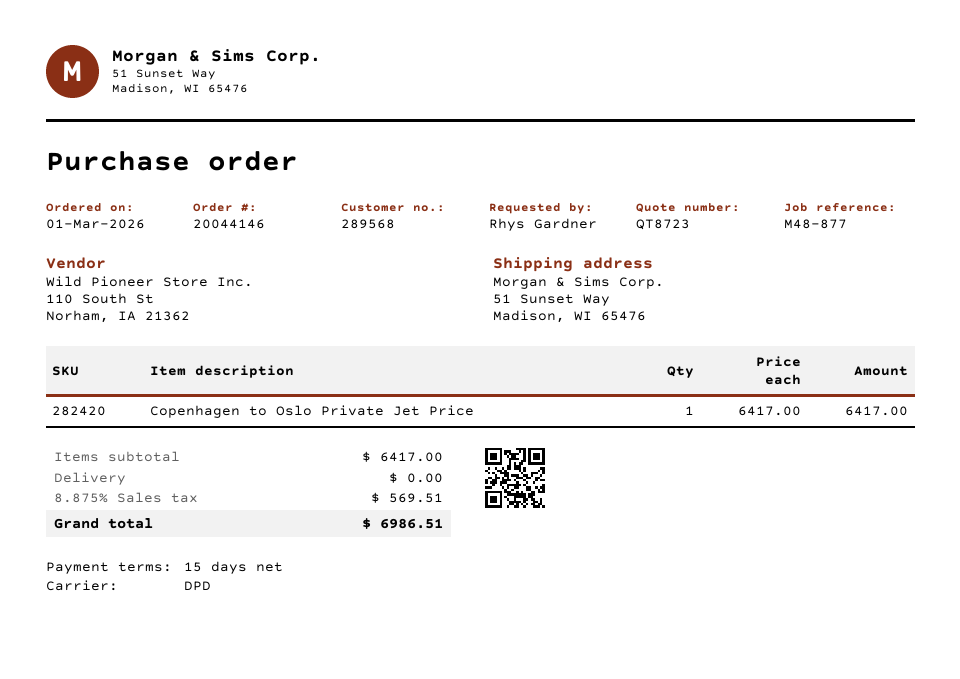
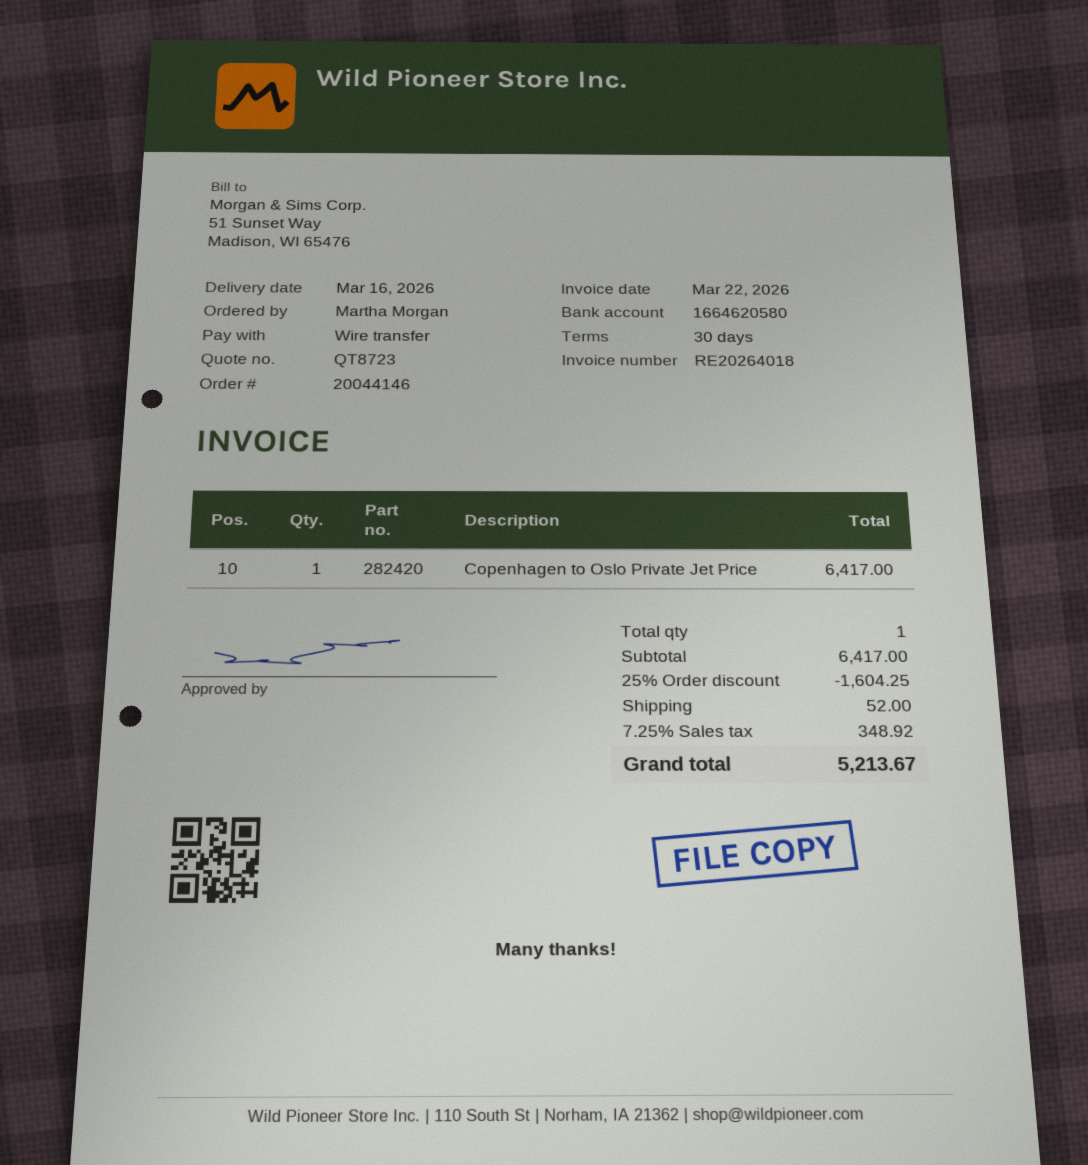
payment terms: 15 days -> 30 days
ordered by: Rhys Gardner -> Martha Morgan
discount: none -> 25% = 1604.25
shipping: 0.00 -> 52.00
tax: 8.875% = 569.51 -> 7.25% = 348.92
total: 6986.51 -> 5213.67

